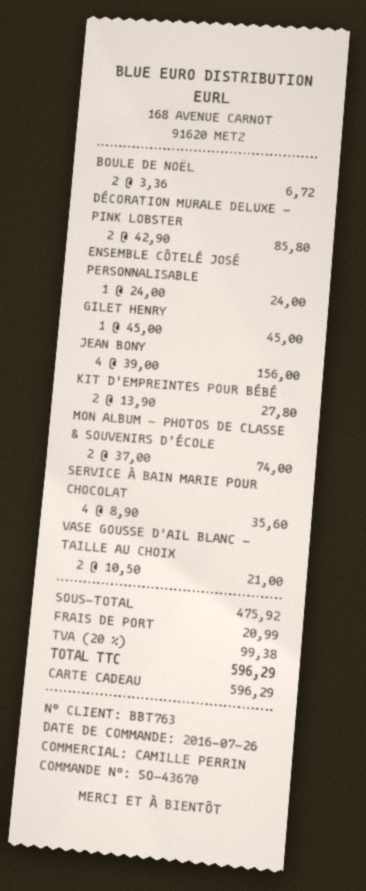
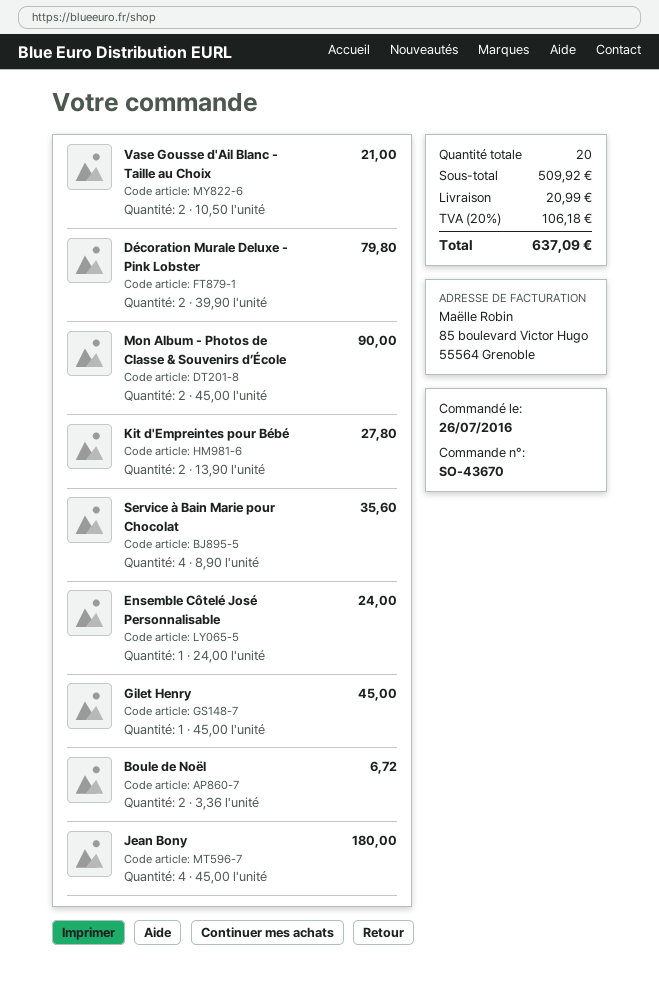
DÉCORATION MURALE DELUXE - PINK LOBSTER: 2 x 42.90 = 85.80 -> 2 x 39.90 = 79.80
JEAN BONY: 4 x 39.00 = 156.00 -> 4 x 45.00 = 180.00
MON ALBUM - PHOTOS DE CLASSE & SOUVENIRS D’ÉCOLE: 2 x 37.00 = 74.00 -> 2 x 45.00 = 90.00
subtotal: 475.92 -> 509.92
tax: 20% = 99.38 -> 20% = 106.18
total: 596.29 -> 637.09

